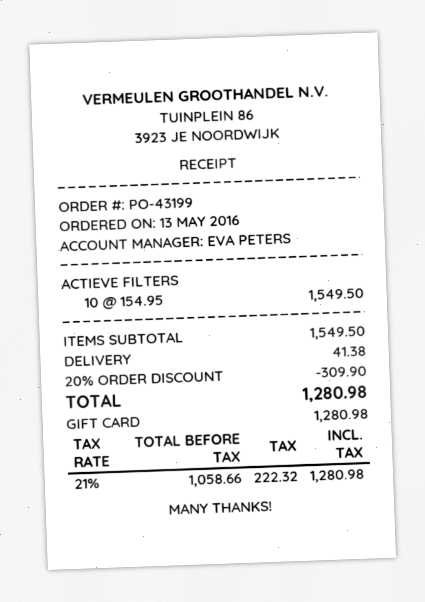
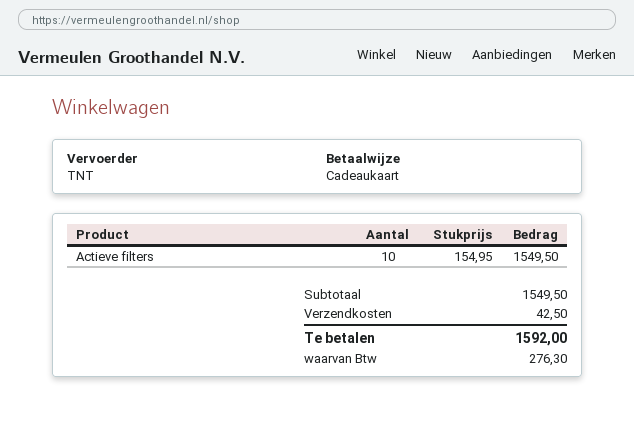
discount: 20% = 309.90 -> none
shipping: 41.38 -> 42.50
tax: 222.32 -> 276.30
total: 1280.98 -> 1592.00

